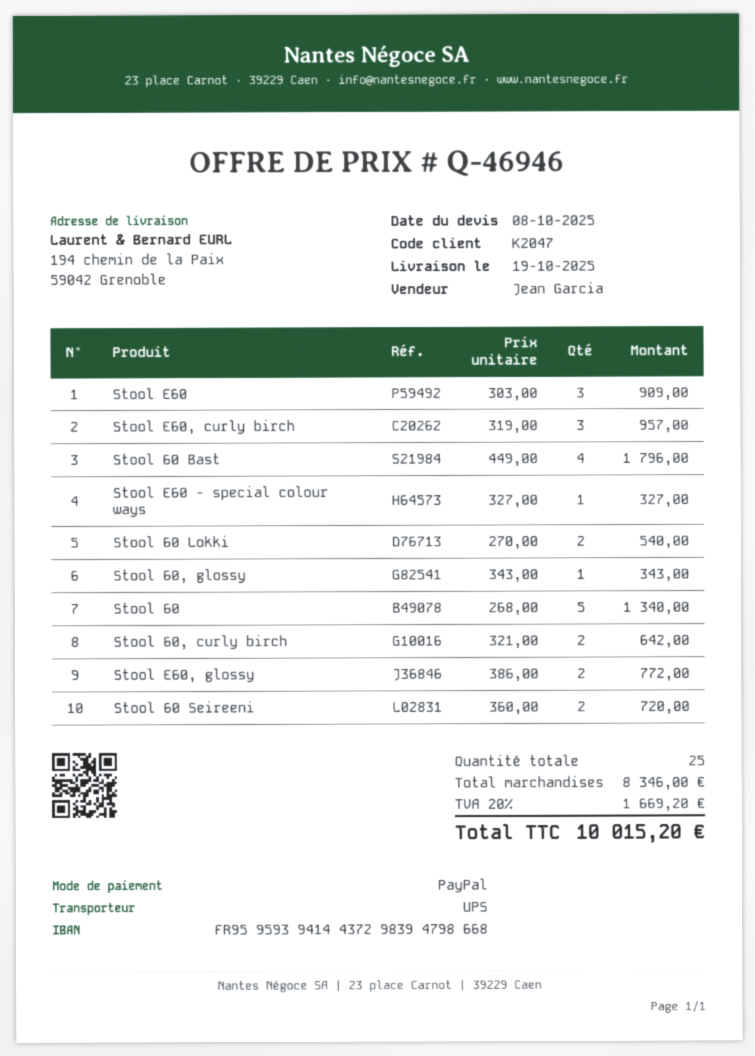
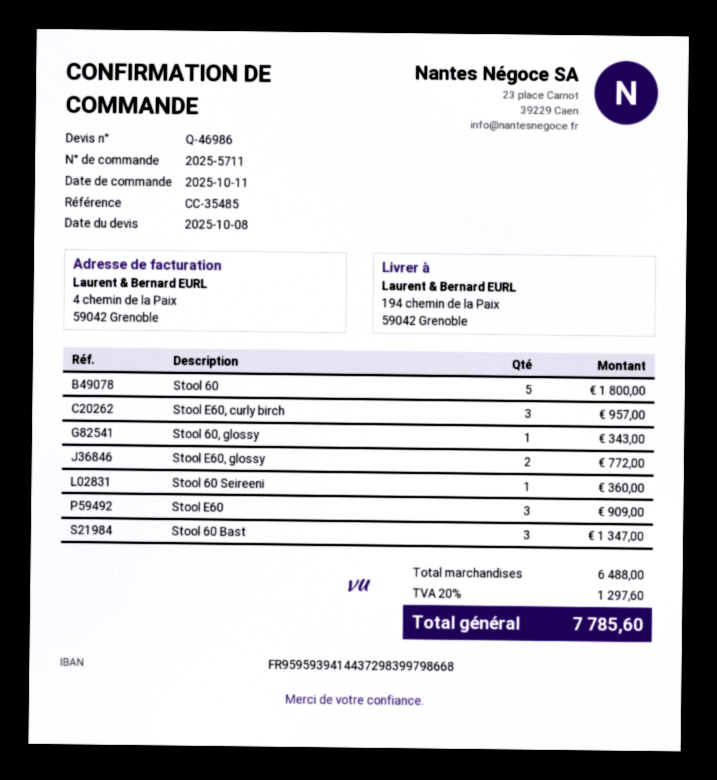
quote number: Q-46946 -> Q-46986
bank account: FR9595939414437298394798668 -> FR9595939414437298399798668
Stool 60 Bast: 4 for 1796.00 -> 3 for 1347.00
Stool E60 - special colour ways: 1 for 327.00 -> none
Stool 60 Lokki: 2 for 540.00 -> none
Stool 60: 5 for 1340.00 -> 5 for 1800.00
Stool 60, curly birch: 2 for 642.00 -> none
Stool 60 Seireeni: 2 for 720.00 -> 1 for 360.00
subtotal: 8346.00 -> 6488.00
tax: 20% = 1669.20 -> 20% = 1297.60
total: 10015.20 -> 7785.60

